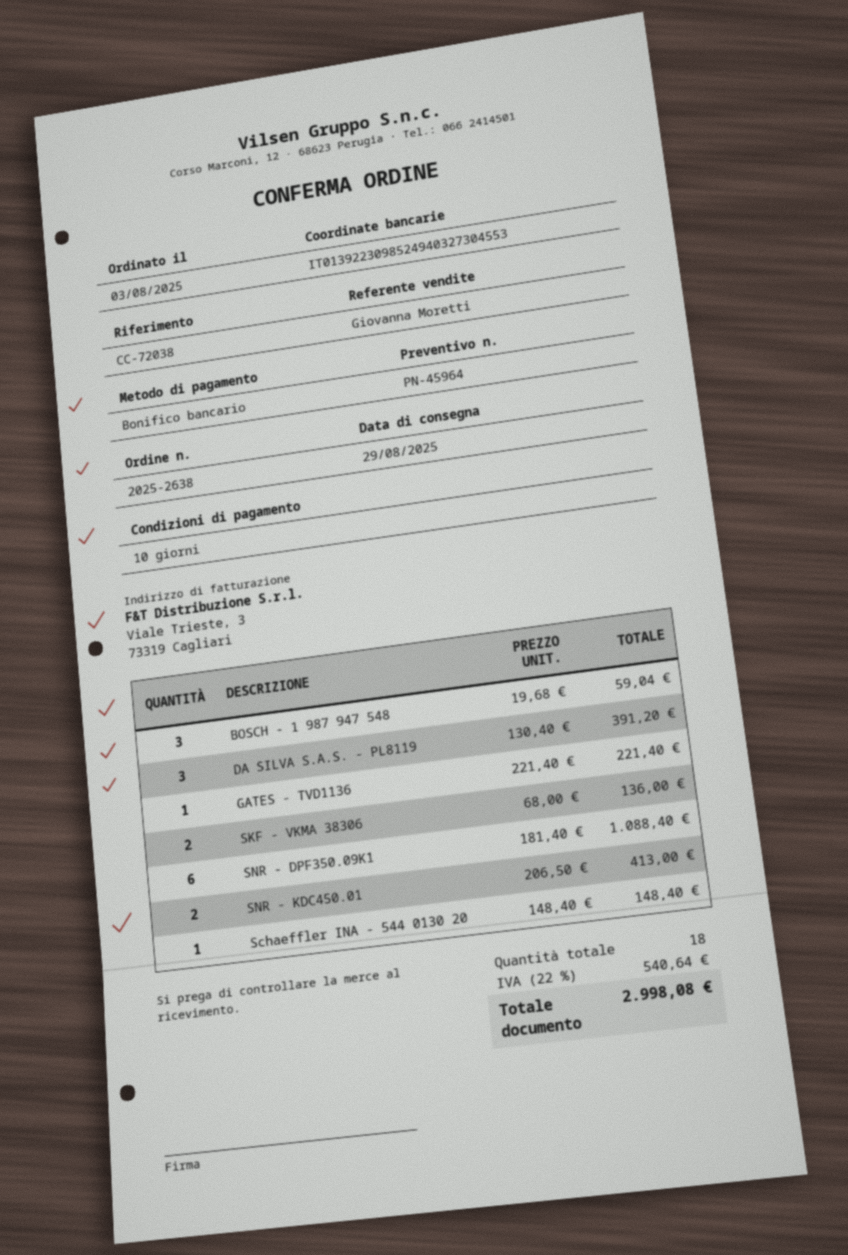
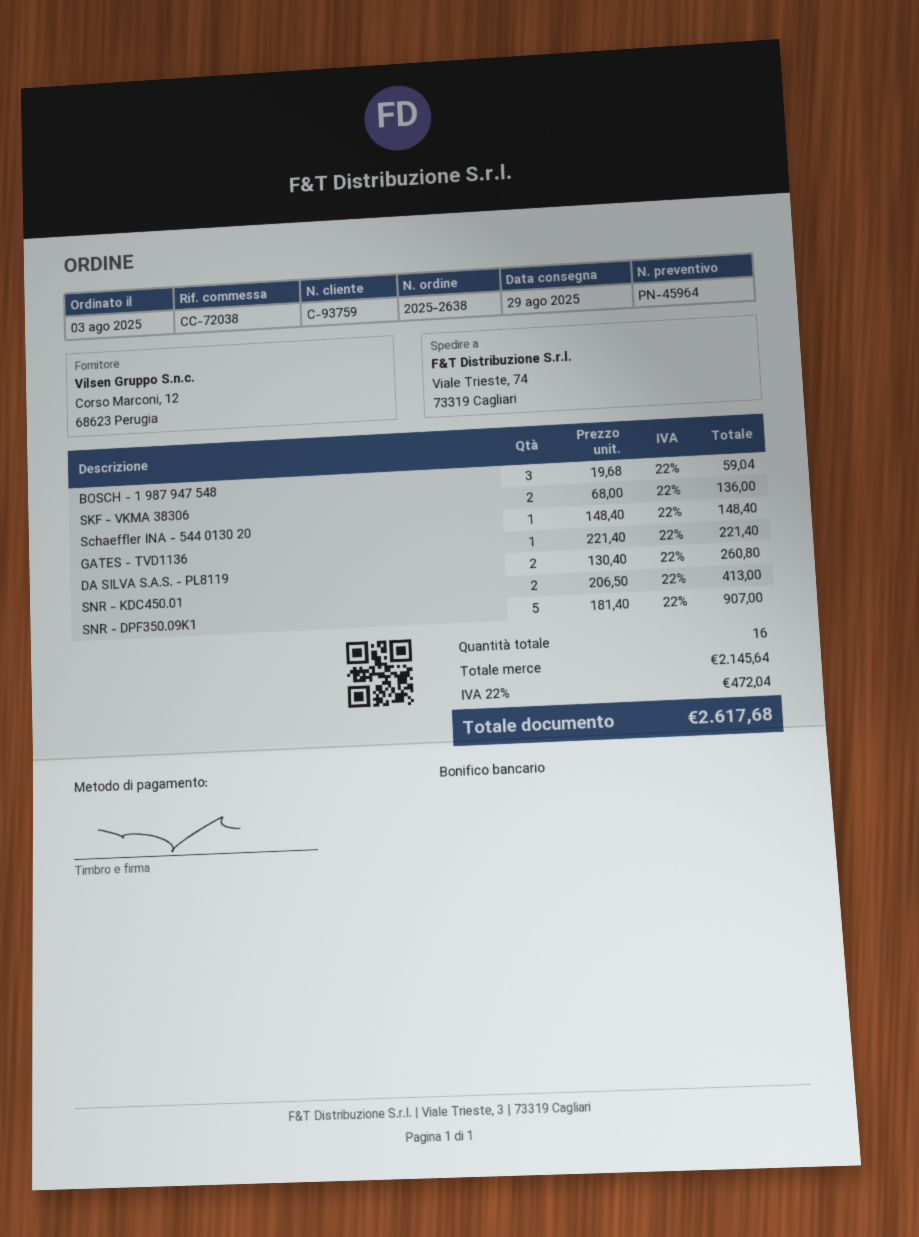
DA SILVA S.A.S. - PL8119: 3 x 130.40 = 391.20 -> 2 x 130.40 = 260.80
SNR - DPF350.09K1: 6 x 181.40 = 1088.40 -> 5 x 181.40 = 907.00
total quantity: 18 -> 16
tax: 22% = 540.64 -> 22% = 472.04
total: 2998.08 -> 2617.68

